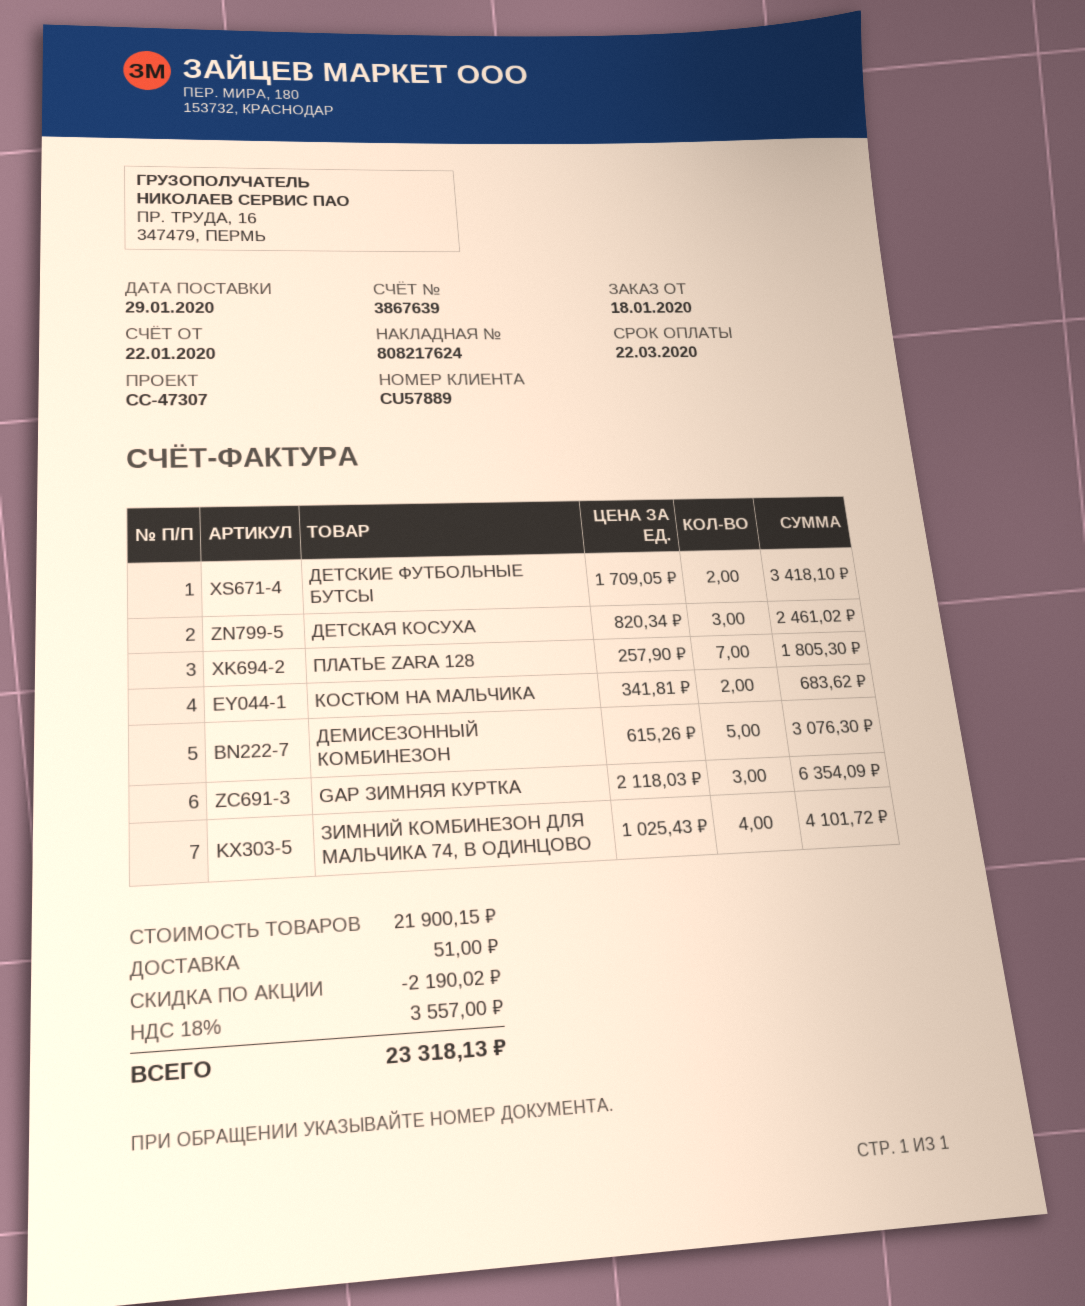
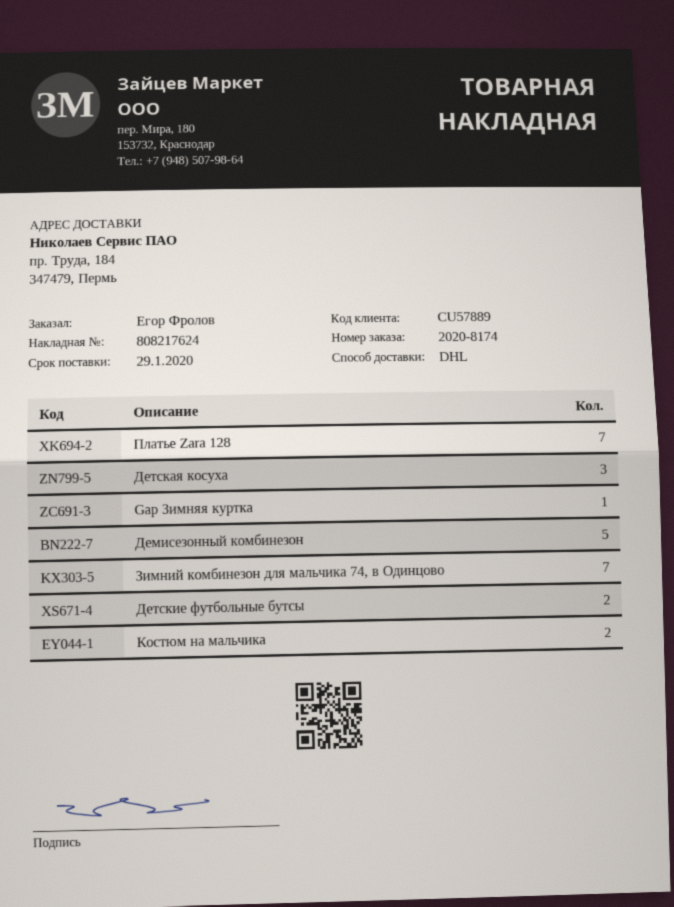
ship to: ПР. ТРУДА, 16, 347479, ПЕРМЬ -> пр. Труда, 184, 347479, Пермь
GAP ЗИМНЯЯ КУРТКА: 3 -> 1
ЗИМНИЙ КОМБИНЕЗОН ДЛЯ МАЛЬЧИКА 74, В ОДИНЦОВО: 4 -> 7

